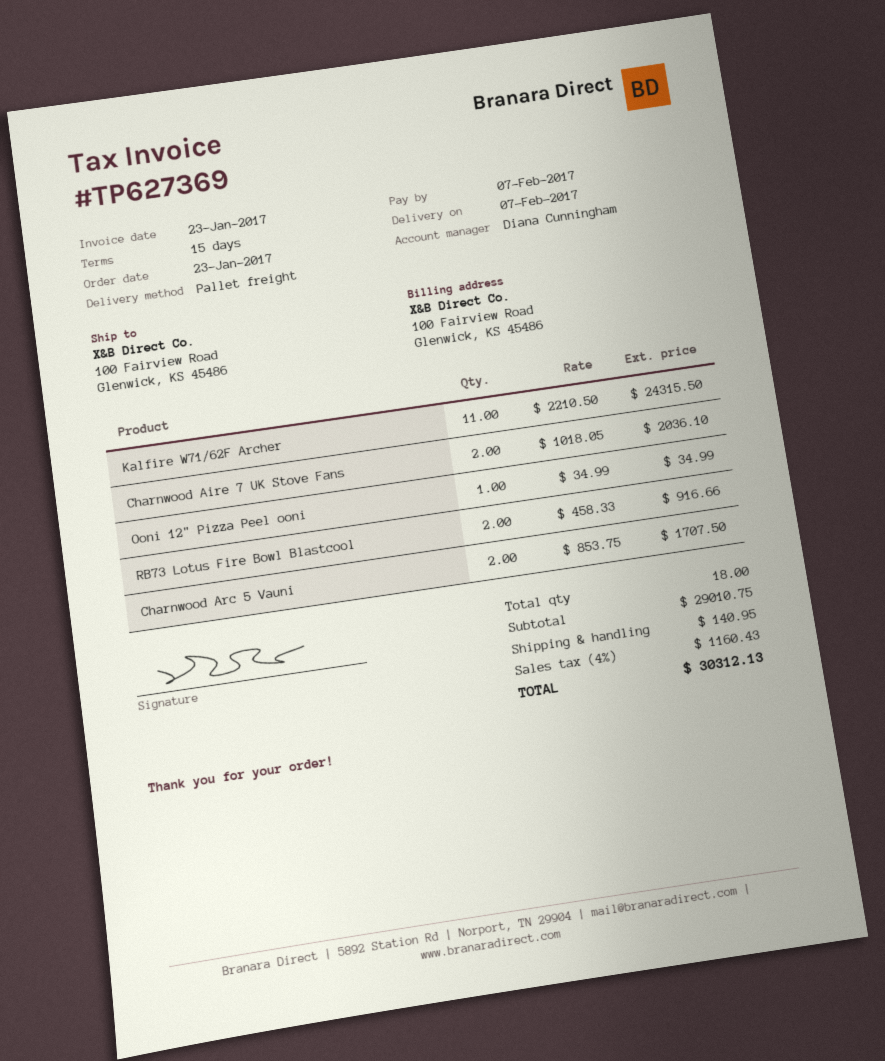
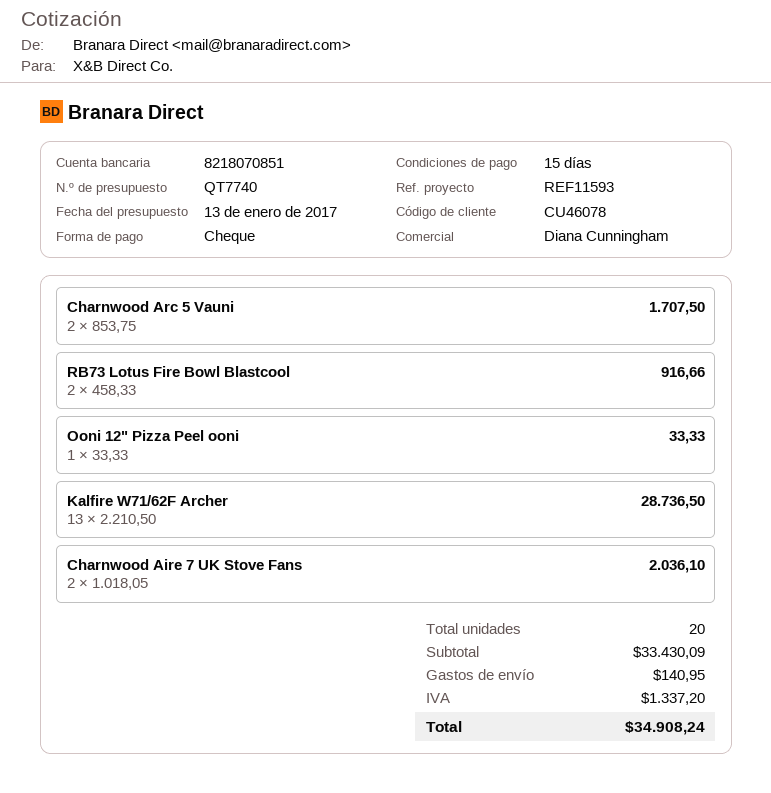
Kalfire W71/62F Archer: 11 x 2210.50 = 24315.50 -> 13 x 2210.50 = 28736.50
Ooni 12" Pizza Peel ooni: 1 x 34.99 = 34.99 -> 1 x 33.33 = 33.33
total quantity: 18 -> 20
subtotal: 29010.75 -> 33430.09
tax: 1160.43 -> 1337.20
total: 30312.13 -> 34908.24

